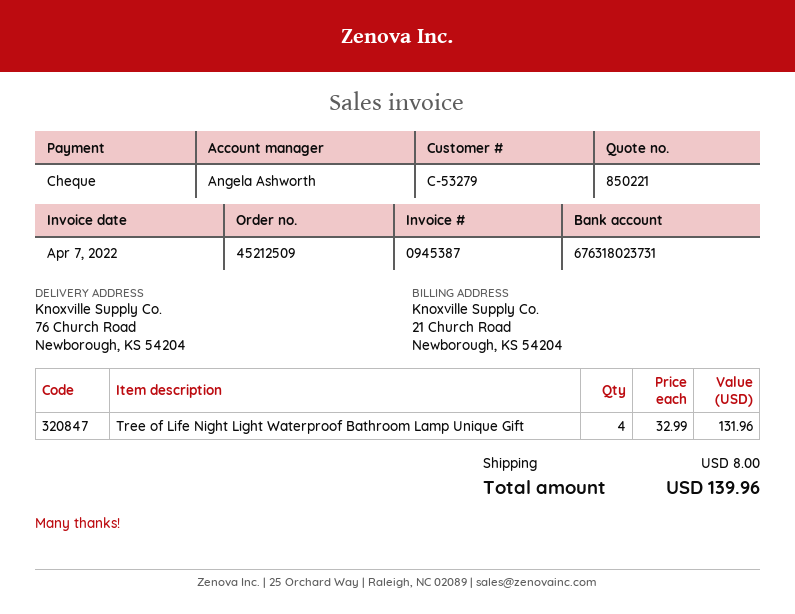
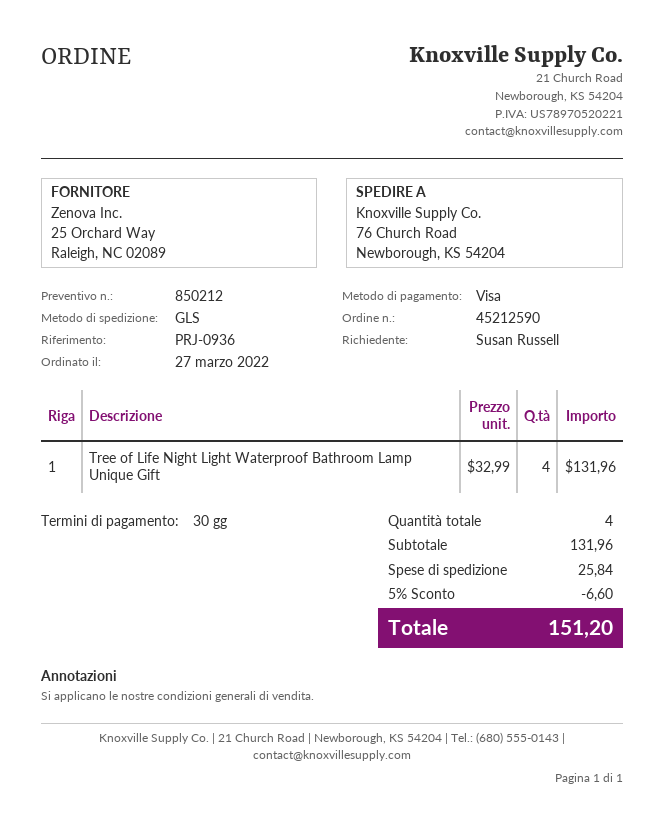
quote number: 850221 -> 850212
order number: 45212509 -> 45212590
payment method: cheque -> Visa
discount: none -> 5% = 6.60
shipping: 8.00 -> 25.84
total: 139.96 -> 151.20

